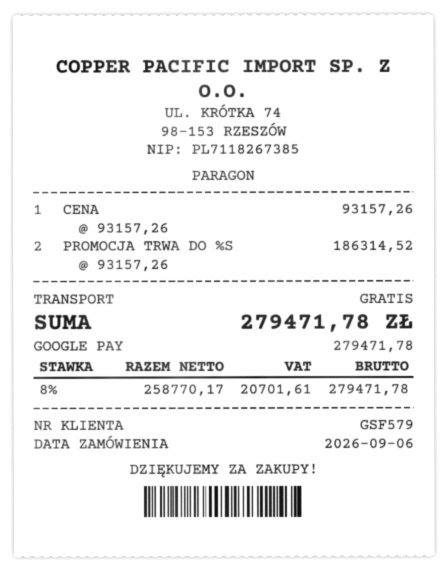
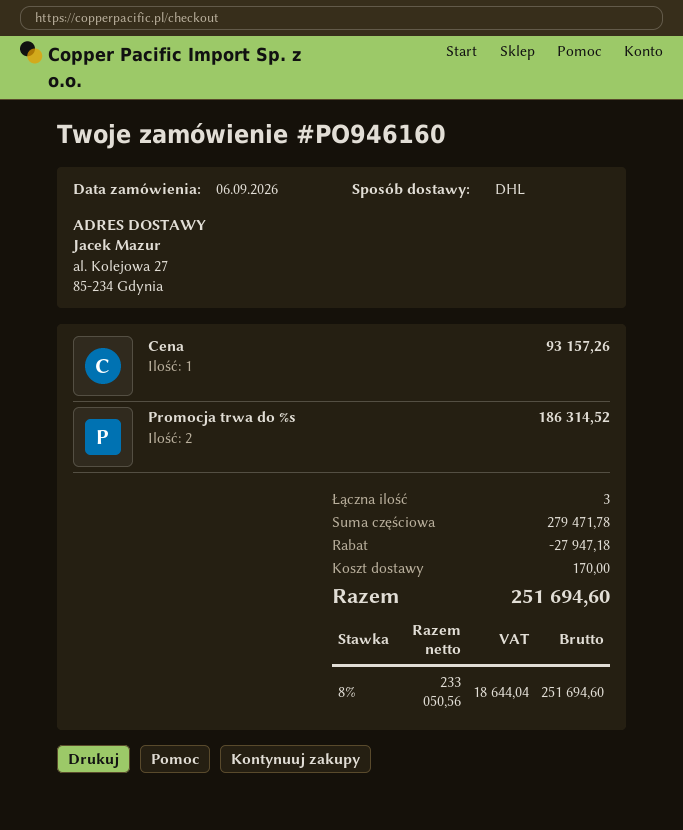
discount: none -> 27947.18
shipping: 0.00 -> 170.00
net: 258770.17 -> 233050.56
tax: 8% = 20701.61 -> 8% = 18644.04
total: 279471.78 -> 251694.60

